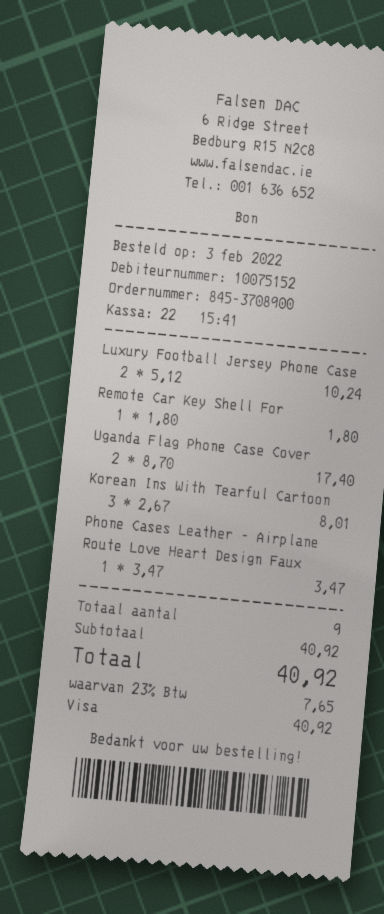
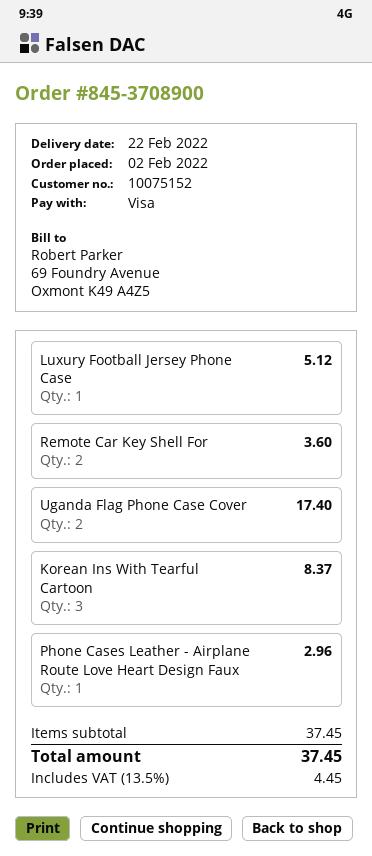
order date: 2022-02-03 -> 2022-02-02
Luxury Football Jersey Phone Case: 2 for 10.24 -> 1 for 5.12
Remote Car Key Shell For: 1 for 1.80 -> 2 for 3.60
Korean Ins With Tearful Cartoon: 3 for 8.01 -> 3 for 8.37
Phone Cases Leather - Airplane Route Love Heart Design Faux: 1 for 3.47 -> 1 for 2.96
subtotal: 40.92 -> 37.45
tax: 23% = 7.65 -> 13.5% = 4.45
total: 40.92 -> 37.45

